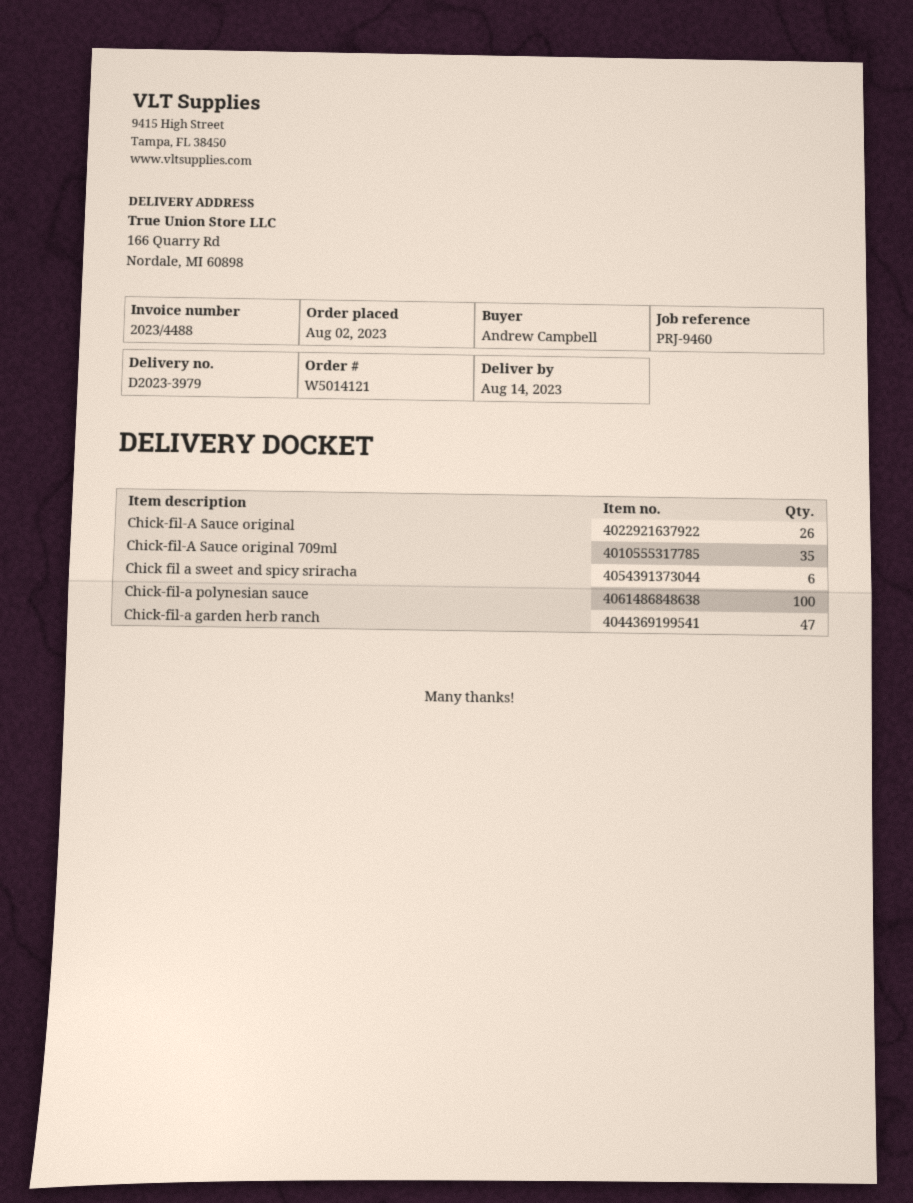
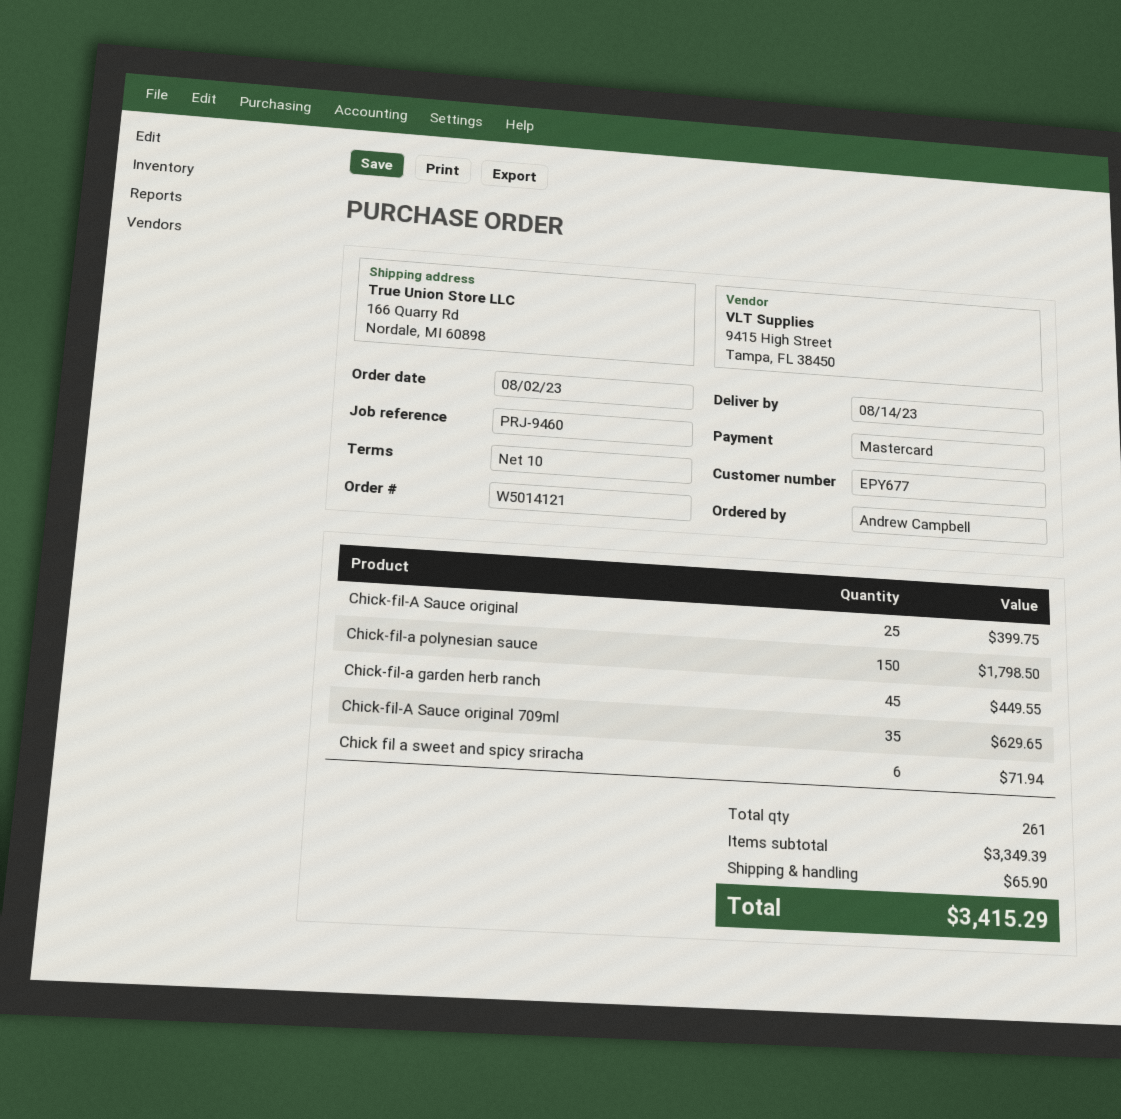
Chick-fil-A Sauce original: 26 -> 25
Chick-fil-a polynesian sauce: 100 -> 150
Chick-fil-a garden herb ranch: 47 -> 45

